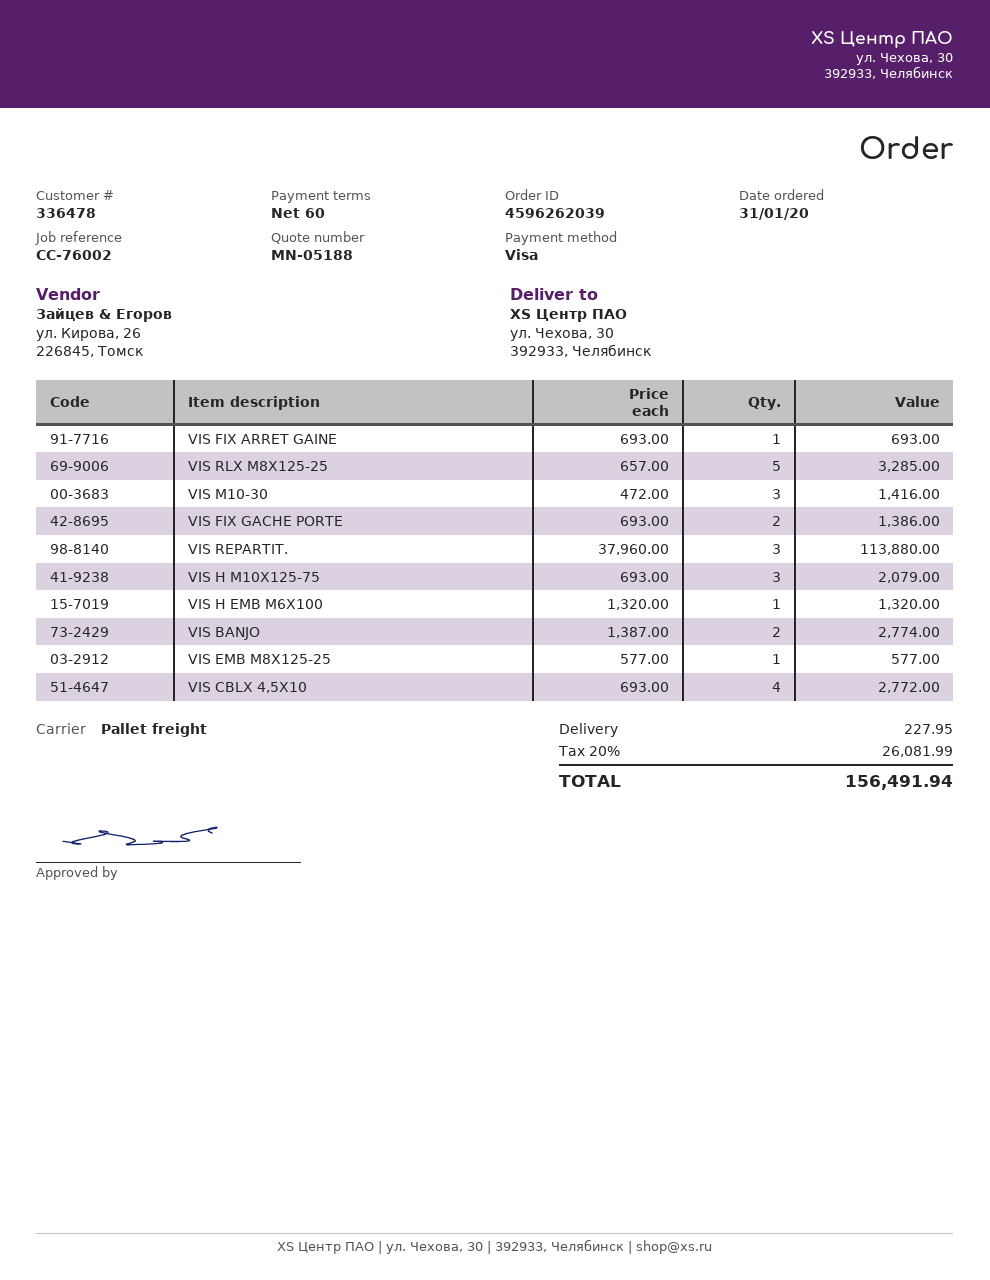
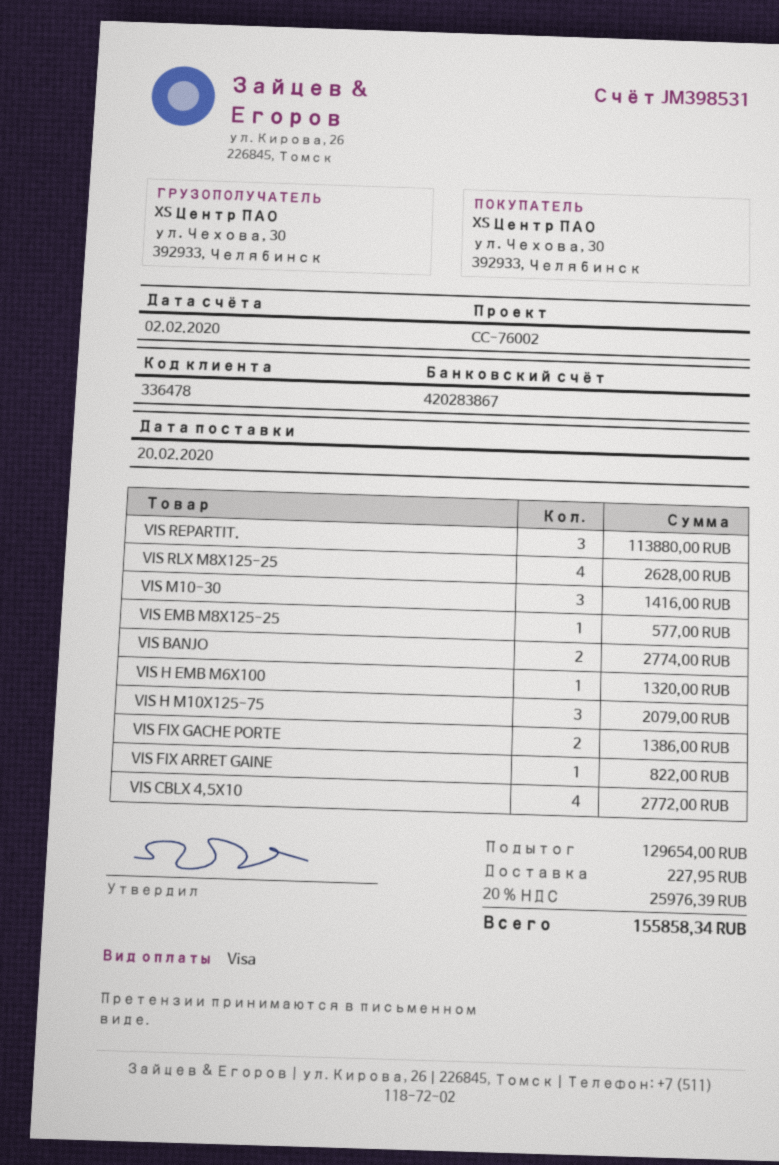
VIS FIX ARRET GAINE: 1 for 693.00 -> 1 for 822.00
VIS RLX M8X125-25: 5 for 3285.00 -> 4 for 2628.00
tax: 20% = 26081.99 -> 20% = 25976.39
total: 156491.94 -> 155858.34

